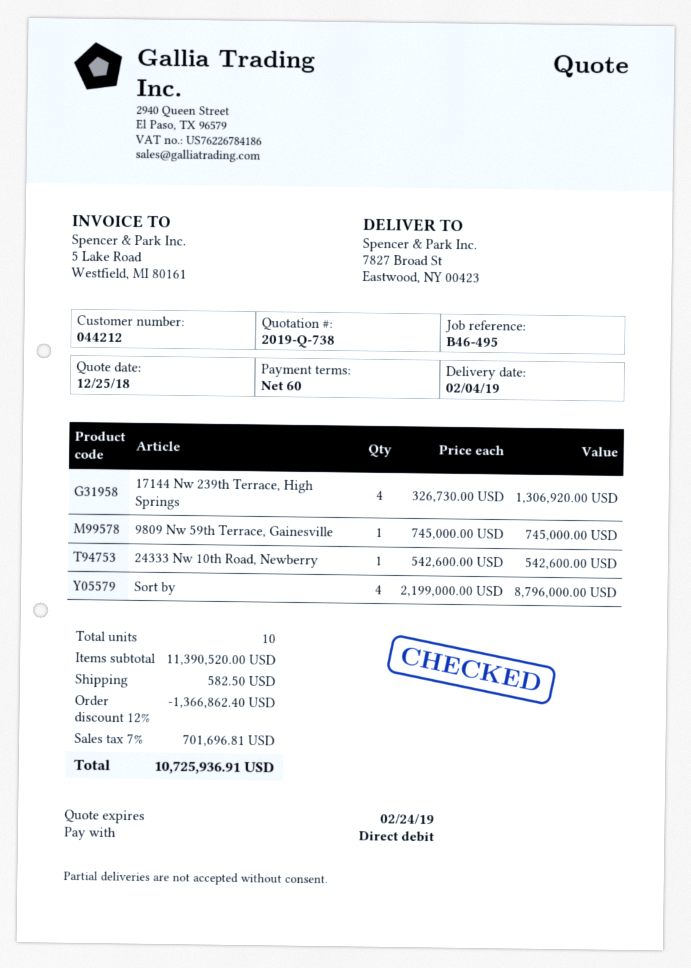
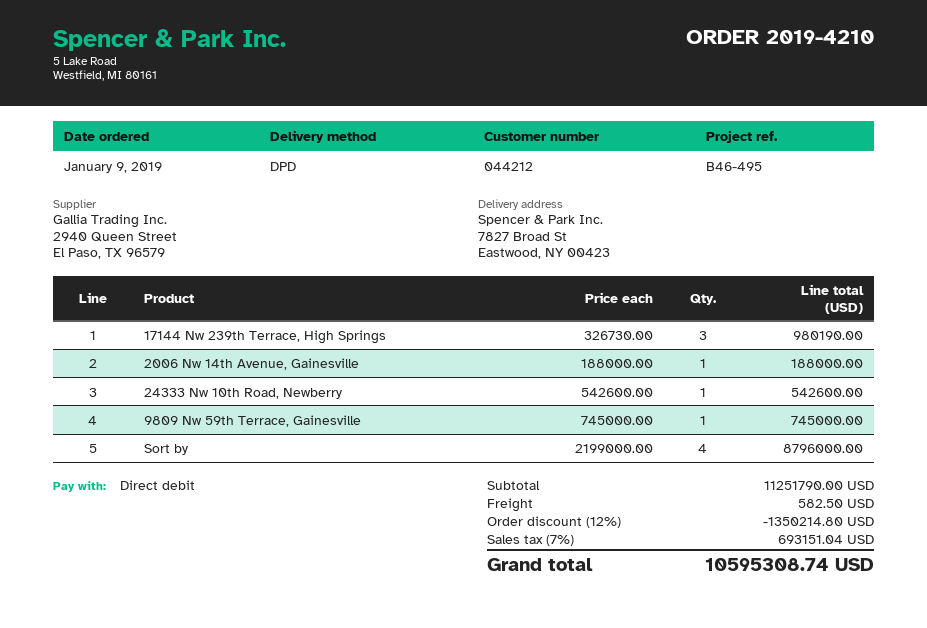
17144 Nw 239th Terrace, High Springs: 4 x 326730.00 = 1306920.00 -> 3 x 326730.00 = 980190.00
2006 Nw 14th Avenue, Gainesville: none -> 1 x 188000.00 = 188000.00
subtotal: 11390520.00 -> 11251790.00
discount: 12% = 1366862.40 -> 12% = 1350214.80
tax: 7% = 701696.81 -> 7% = 693151.04
total: 10725936.91 -> 10595308.74

